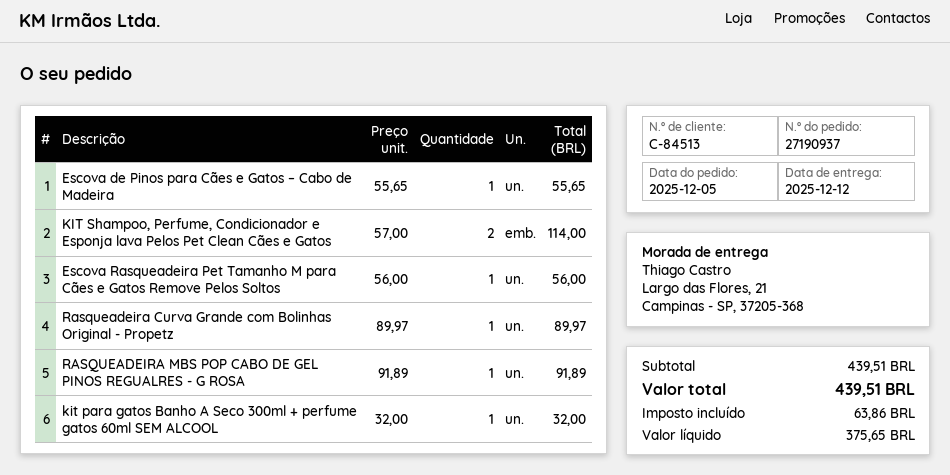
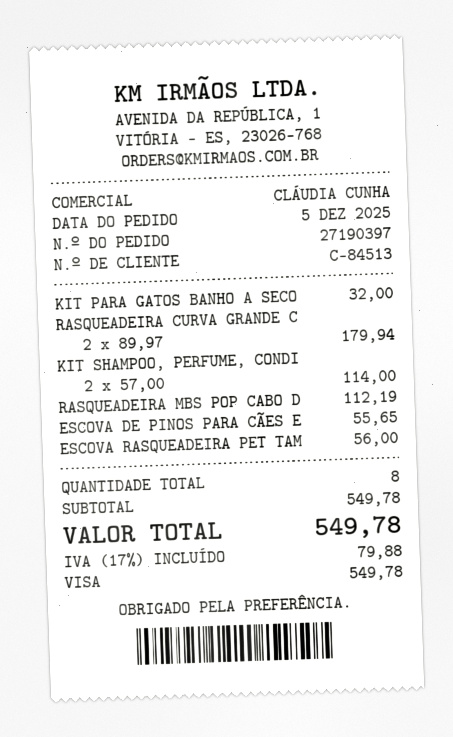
order number: 27190937 -> 27190397
Rasqueadeira Curva Grande com Bolinhas Original - Propetz: 1 x 89.97 = 89.97 -> 2 x 89.97 = 179.94
RASQUEADEIRA MBS POP CABO DE GEL PINOS REGUALRES - G ROSA: 1 x 91.89 = 91.89 -> 1 x 112.19 = 112.19
subtotal: 439.51 -> 549.78
tax: 63.86 -> 79.88
total: 439.51 -> 549.78

